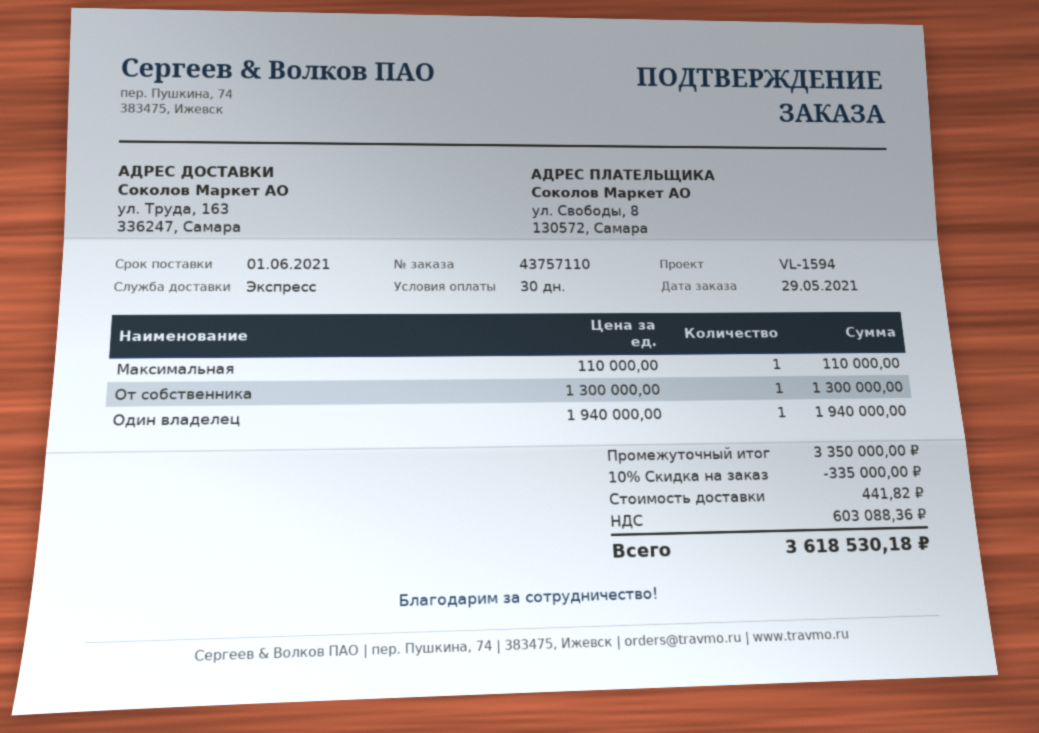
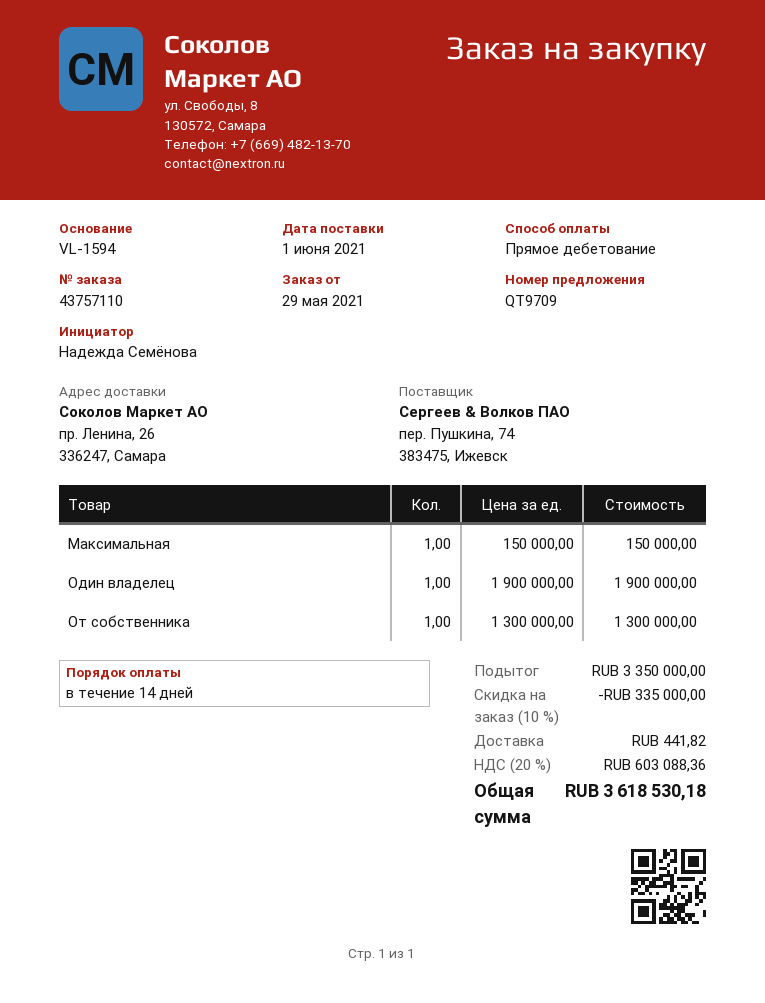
payment terms: 30 days -> 14 days
ship to: ул. Труда, 163, 336247, Самара -> пр. Ленина, 26, 336247, Самара
Максимальная: 1 x 110000.00 = 110000.00 -> 1 x 150000.00 = 150000.00
Один владелец: 1 x 1940000.00 = 1940000.00 -> 1 x 1900000.00 = 1900000.00

